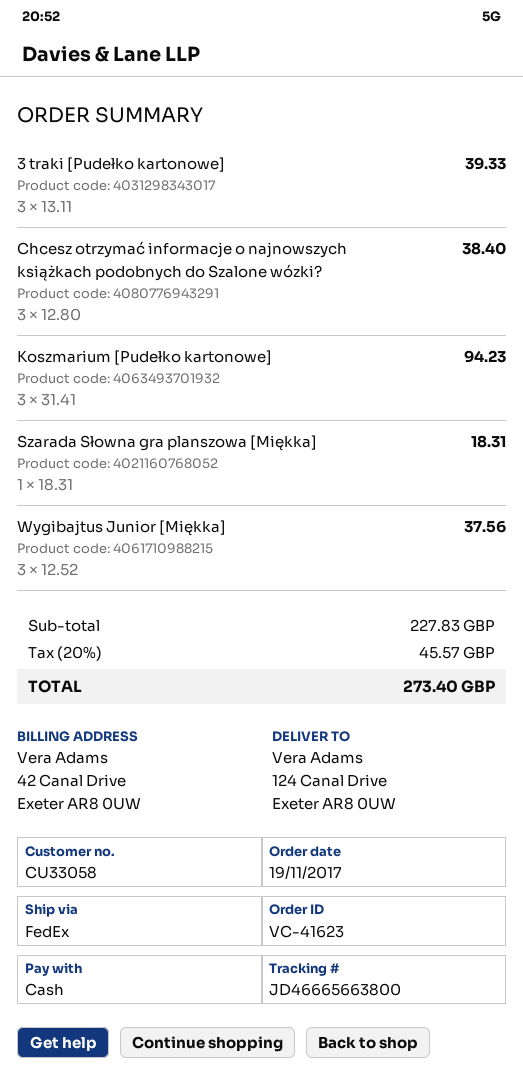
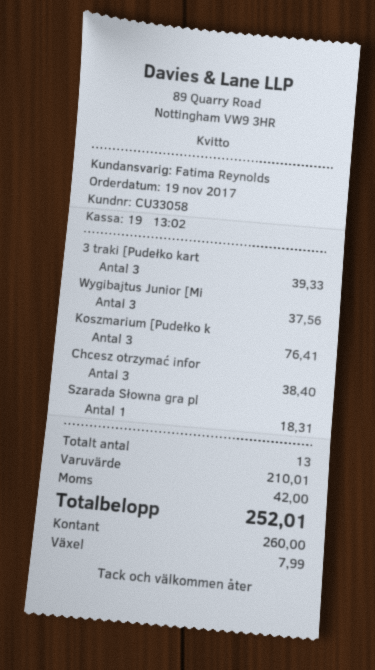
Koszmarium [Pudełko kartonowe]: 3 for 94.23 -> 3 for 76.41
subtotal: 227.83 -> 210.01
tax: 45.57 -> 42.00
total: 273.40 -> 252.01

